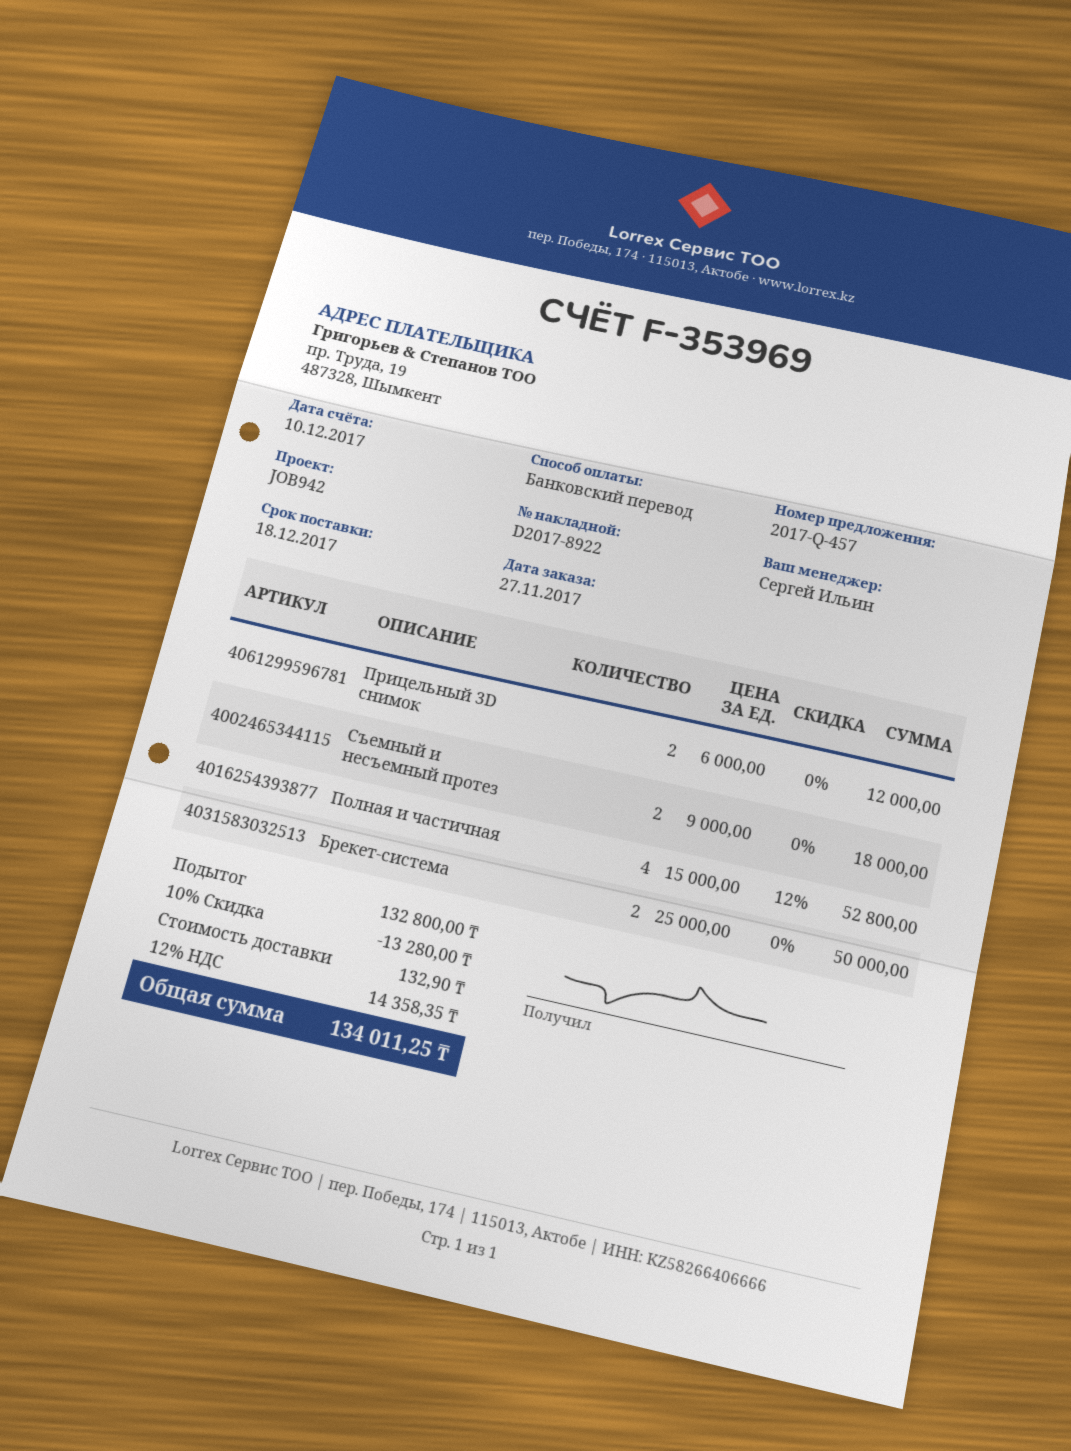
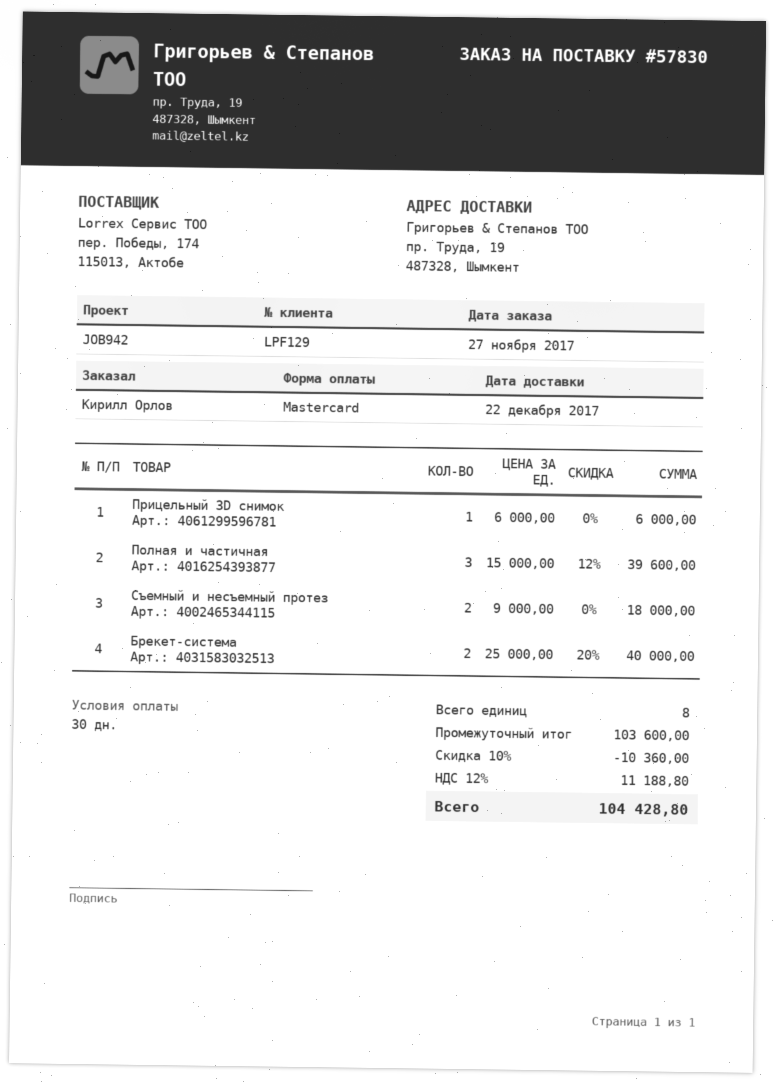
delivery date: 2017-12-18 -> 2017-12-22
payment method: bank transfer -> Mastercard
Прицельный 3D снимок: 2 x 6000.00 = 12000.00 -> 1 x 6000.00 = 6000.00
Полная и частичная: 4 x 15000.00 - 12% = 52800.00 -> 3 x 15000.00 - 12% = 39600.00
Брекет-система: 2 x 25000.00 = 50000.00 -> 2 x 25000.00 - 20% = 40000.00
subtotal: 132800.00 -> 103600.00
discount: 10% = 13280.00 -> 10% = 10360.00
shipping: 132.90 -> none
tax: 12% = 14358.35 -> 12% = 11188.80
total: 134011.25 -> 104428.80

